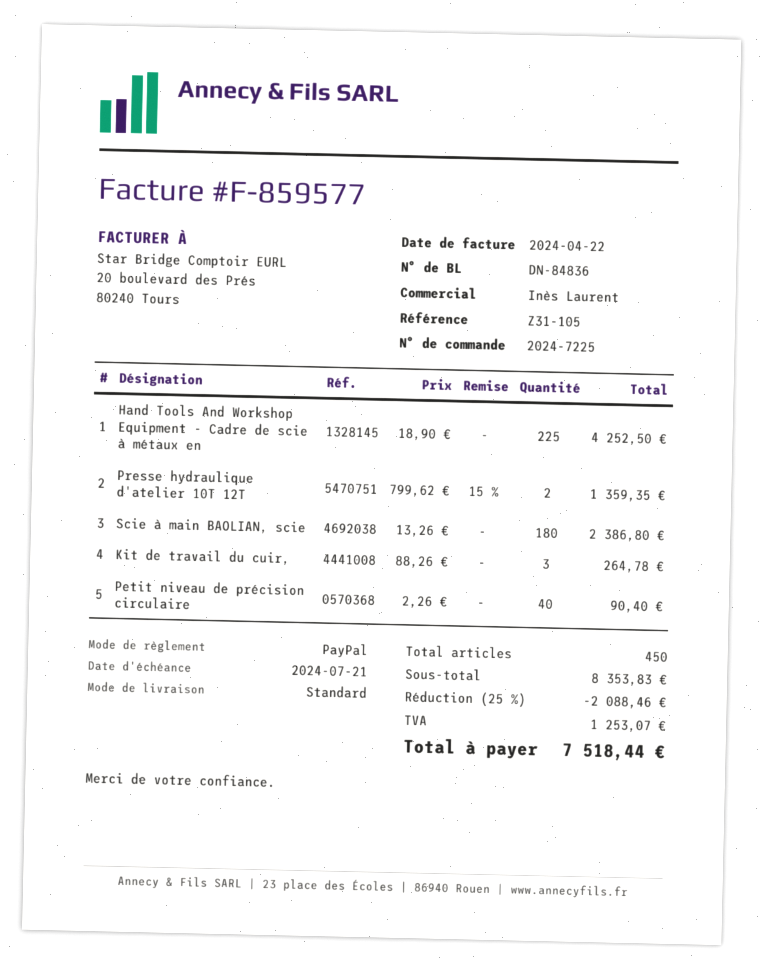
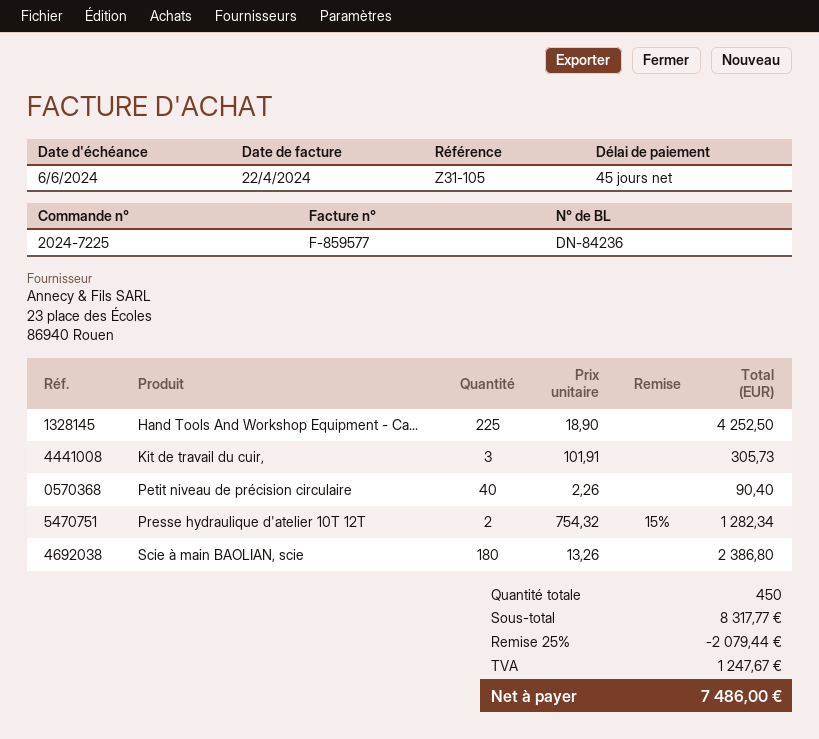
delivery note number: DN-84836 -> DN-84236
due date: 2024-07-21 -> 2024-06-06
Presse hydraulique d'atelier 10T 12T: 2 x 799.62 - 15% = 1359.35 -> 2 x 754.32 - 15% = 1282.34
Kit de travail du cuir,: 3 x 88.26 = 264.78 -> 3 x 101.91 = 305.73
subtotal: 8353.83 -> 8317.77
discount: 25% = 2088.46 -> 25% = 2079.44
tax: 1253.07 -> 1247.67
total: 7518.44 -> 7486.00

